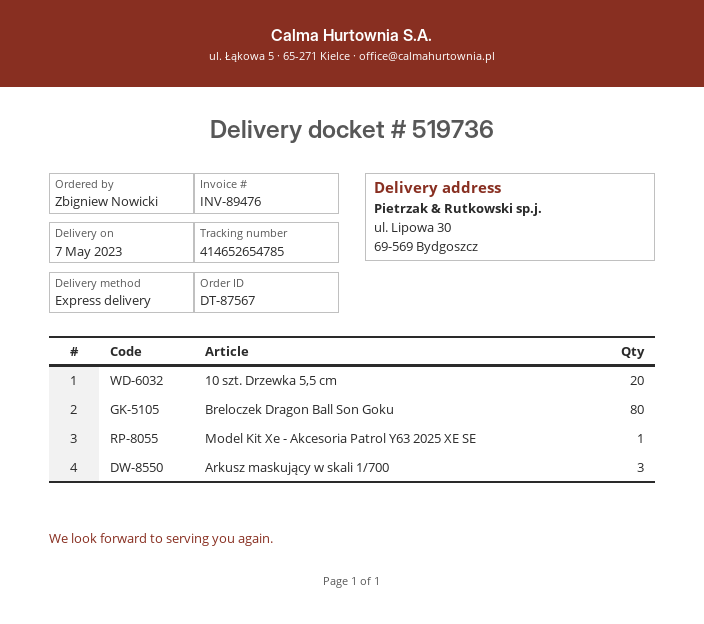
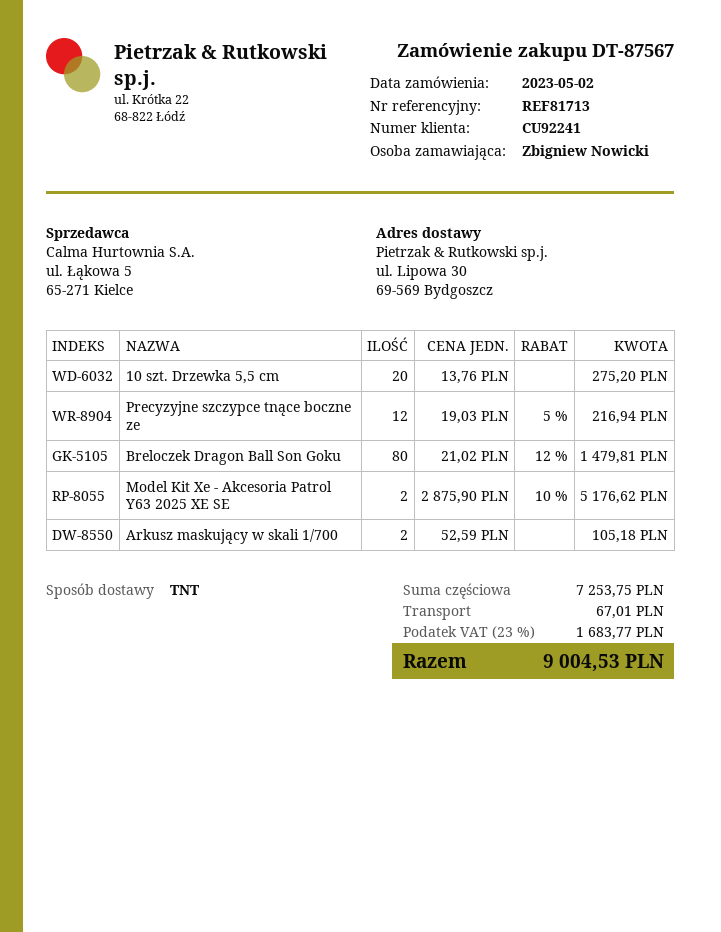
shipping method: express -> TNT
Model Kit Xe - Akcesoria Patrol Y63 2025 XE SE: 1 -> 2
Arkusz maskujący w skali 1/700: 3 -> 2
Precyzyjne szczypce tnące boczne ze: none -> 12

